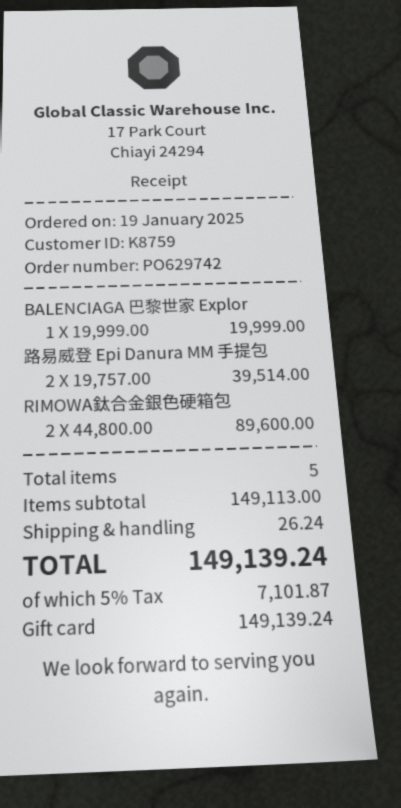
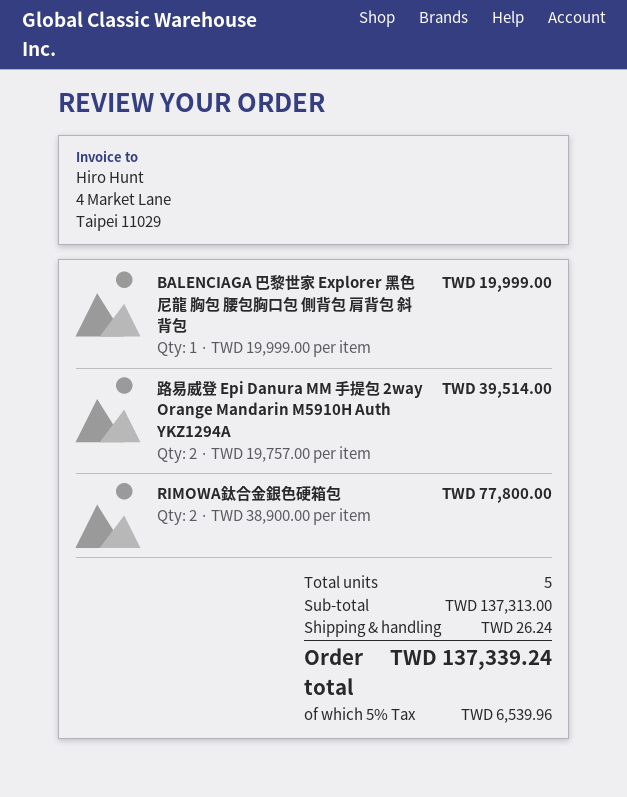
RIMOWA鈦合金銀色硬箱包: 2 x 44800.00 = 89600.00 -> 2 x 38900.00 = 77800.00
subtotal: 149113.00 -> 137313.00
tax: 5% = 7101.87 -> 5% = 6539.96
total: 149139.24 -> 137339.24

